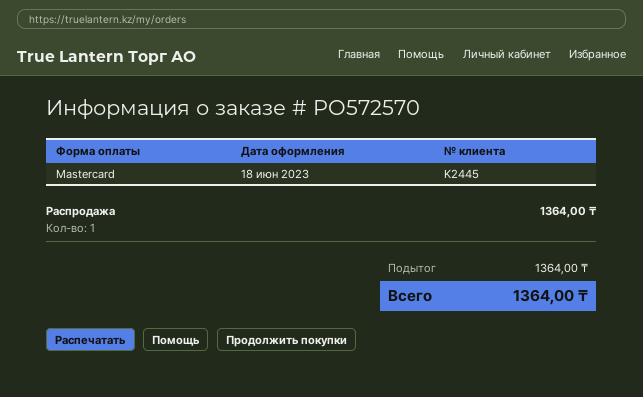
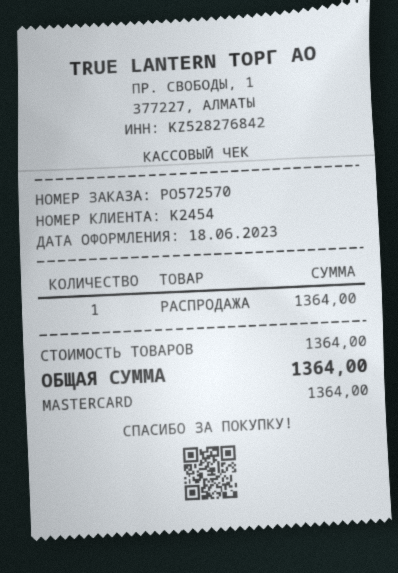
customer number: K2445 -> K2454

